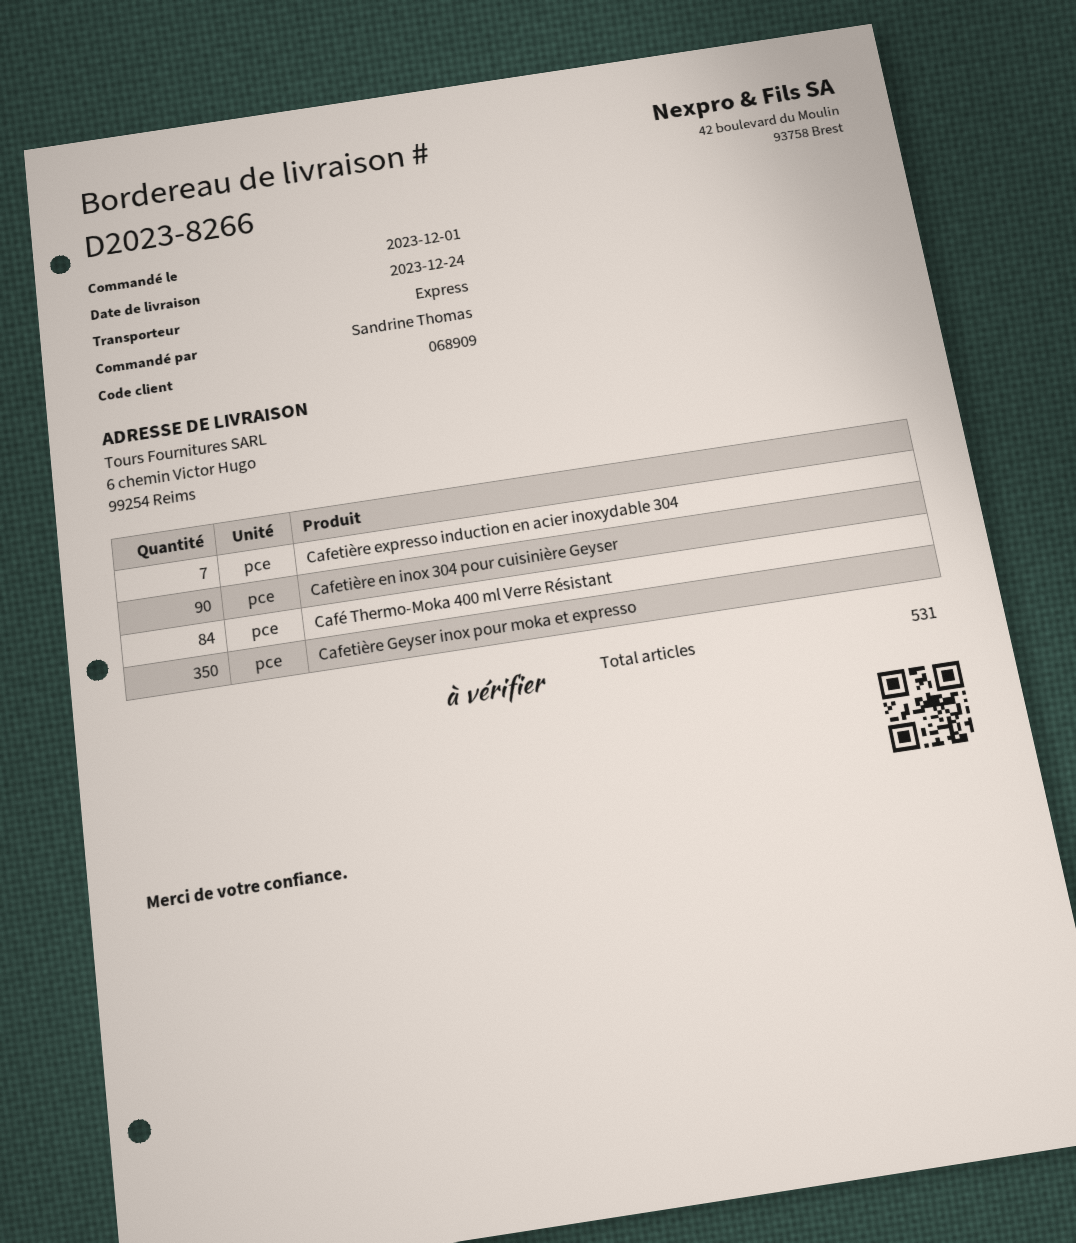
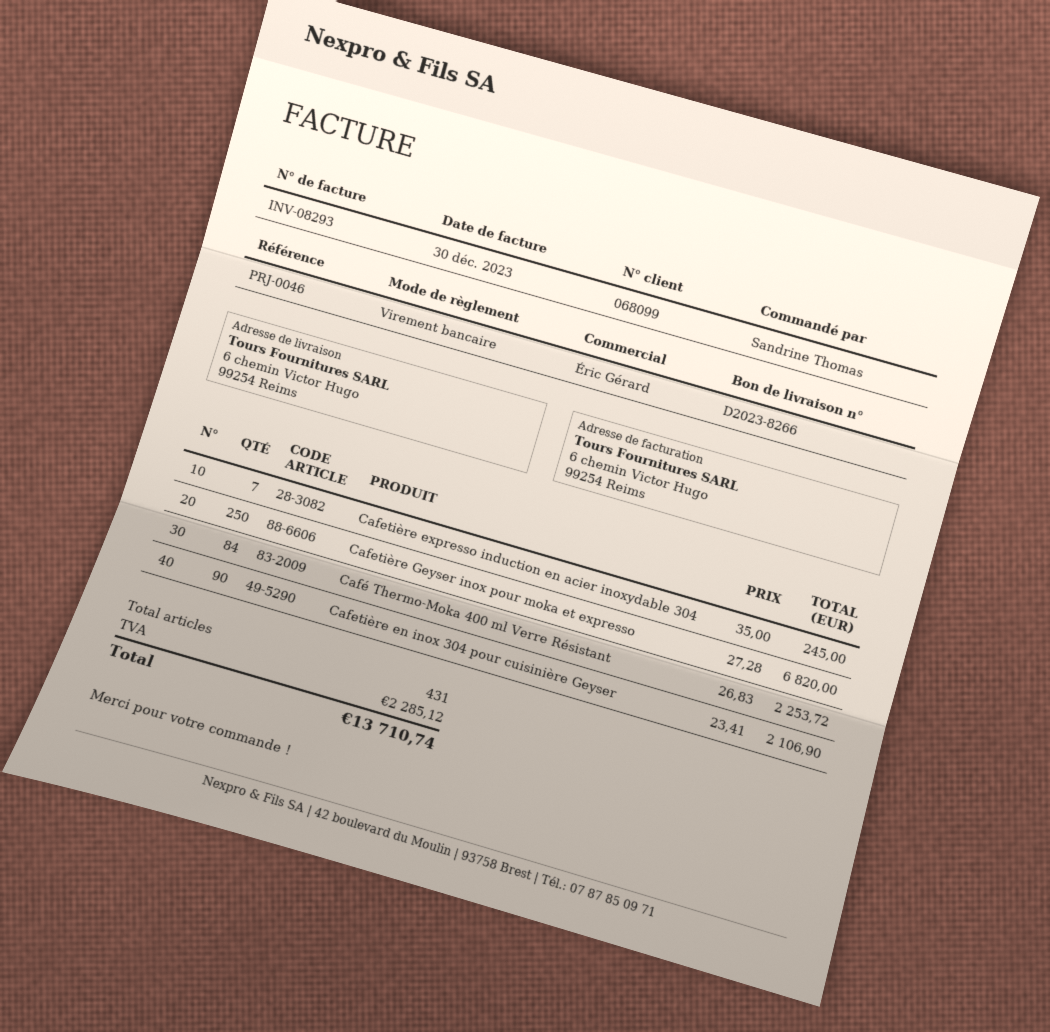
customer number: 068909 -> 068099
Cafetière Geyser inox pour moka et expresso: 350 -> 250
total quantity: 531 -> 431

